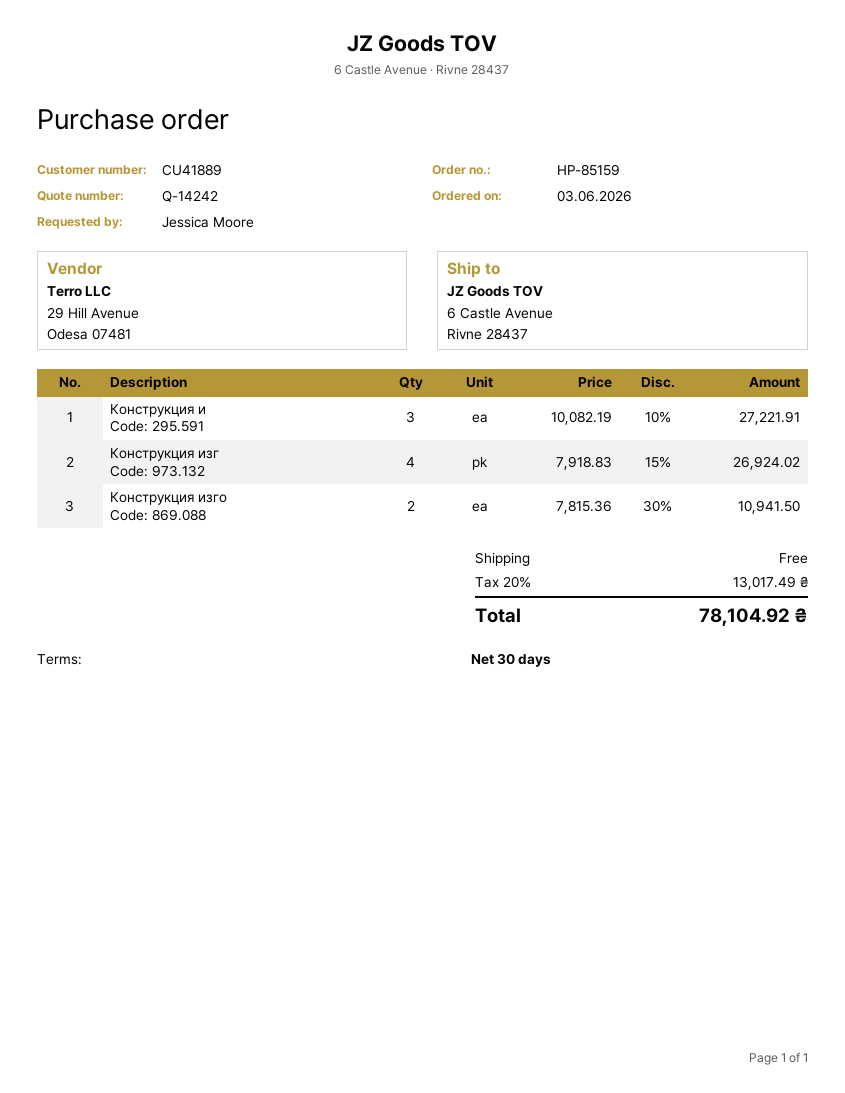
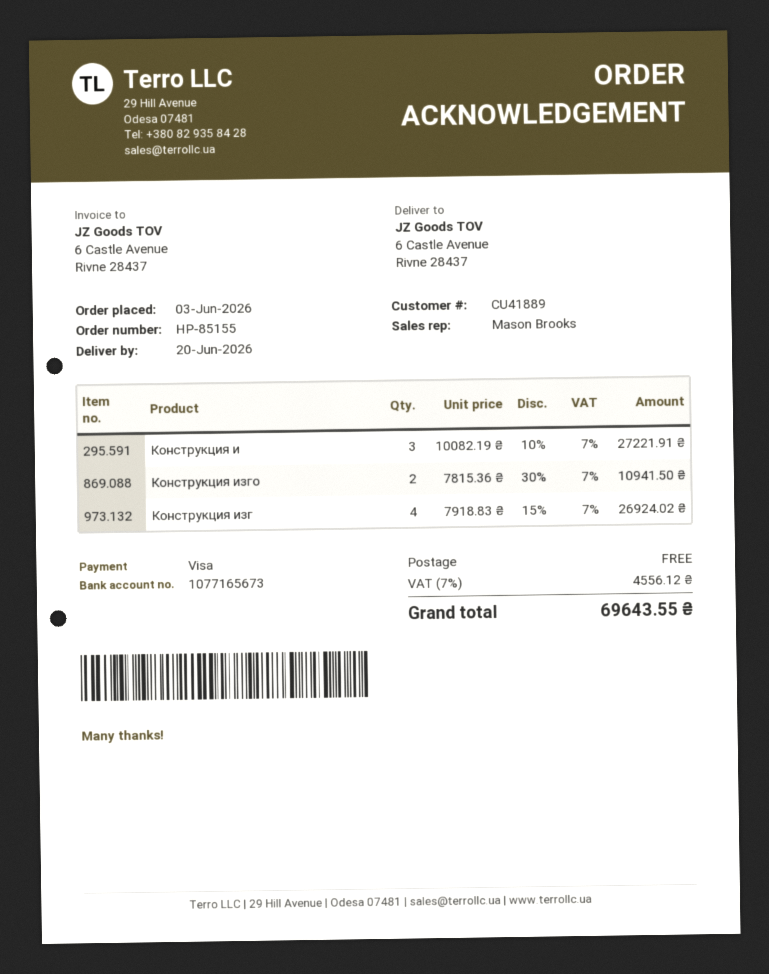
order number: HP-85159 -> HP-85155
tax: 20% = 13017.49 -> 7% = 4556.12
total: 78104.92 -> 69643.55

